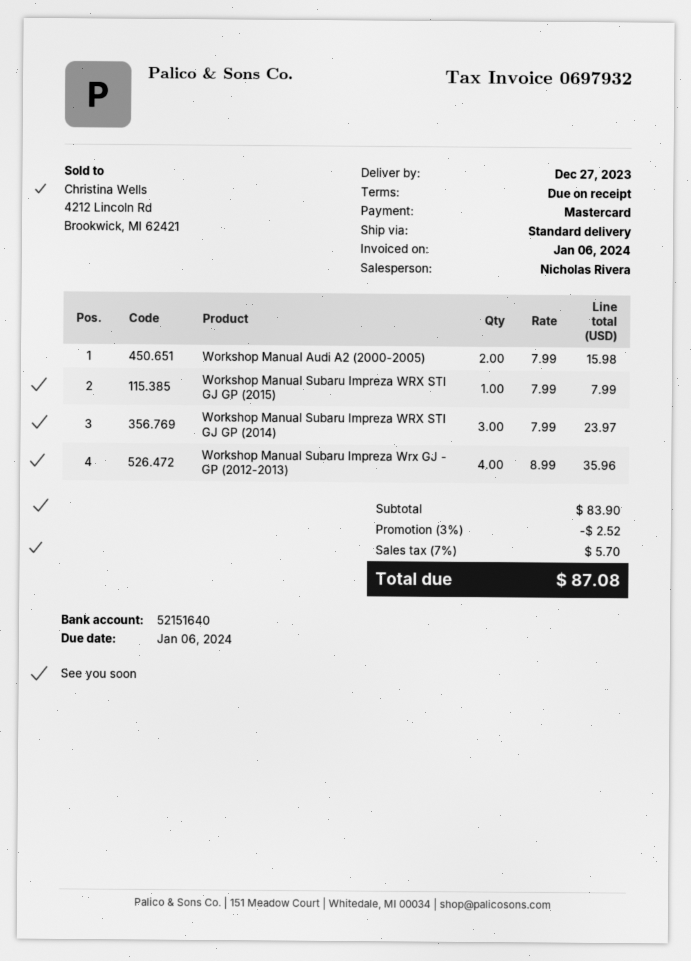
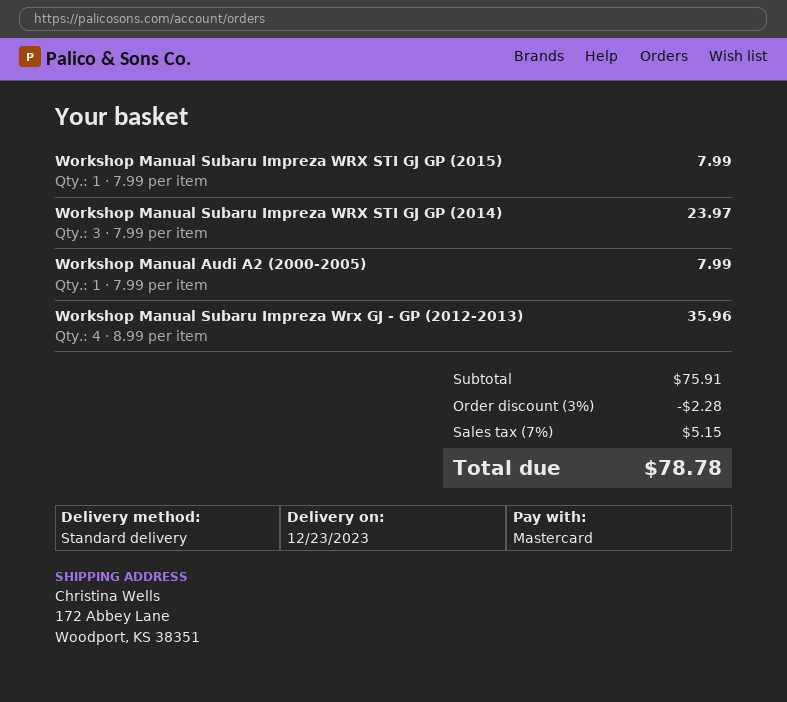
delivery date: 2023-12-27 -> 2023-12-23
Workshop Manual Audi A2 (2000-2005): 2 x 7.99 = 15.98 -> 1 x 7.99 = 7.99
subtotal: 83.90 -> 75.91
discount: 3% = 2.52 -> 3% = 2.28
tax: 7% = 5.70 -> 7% = 5.15
total: 87.08 -> 78.78

